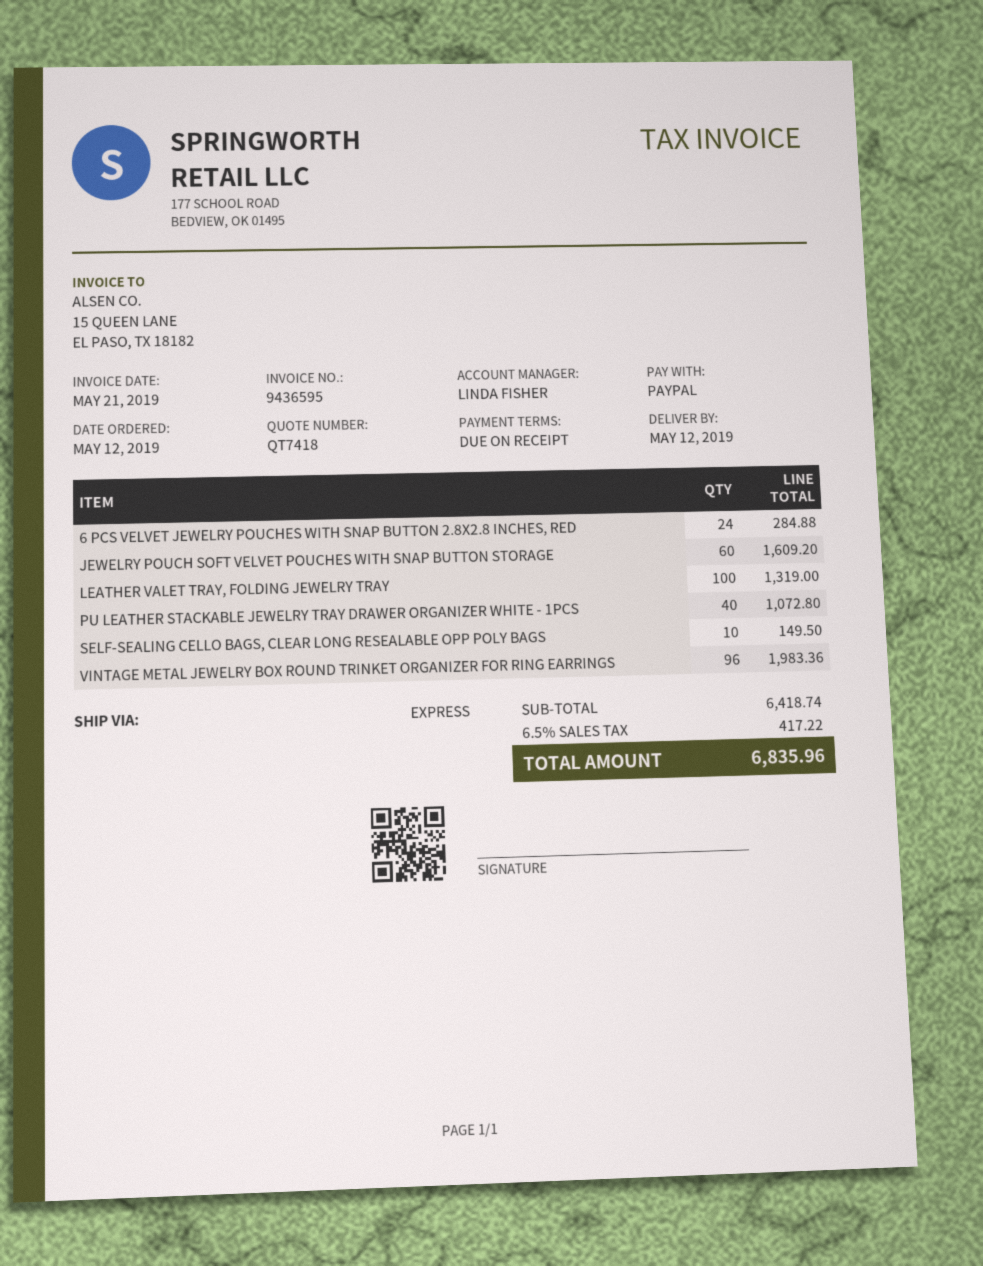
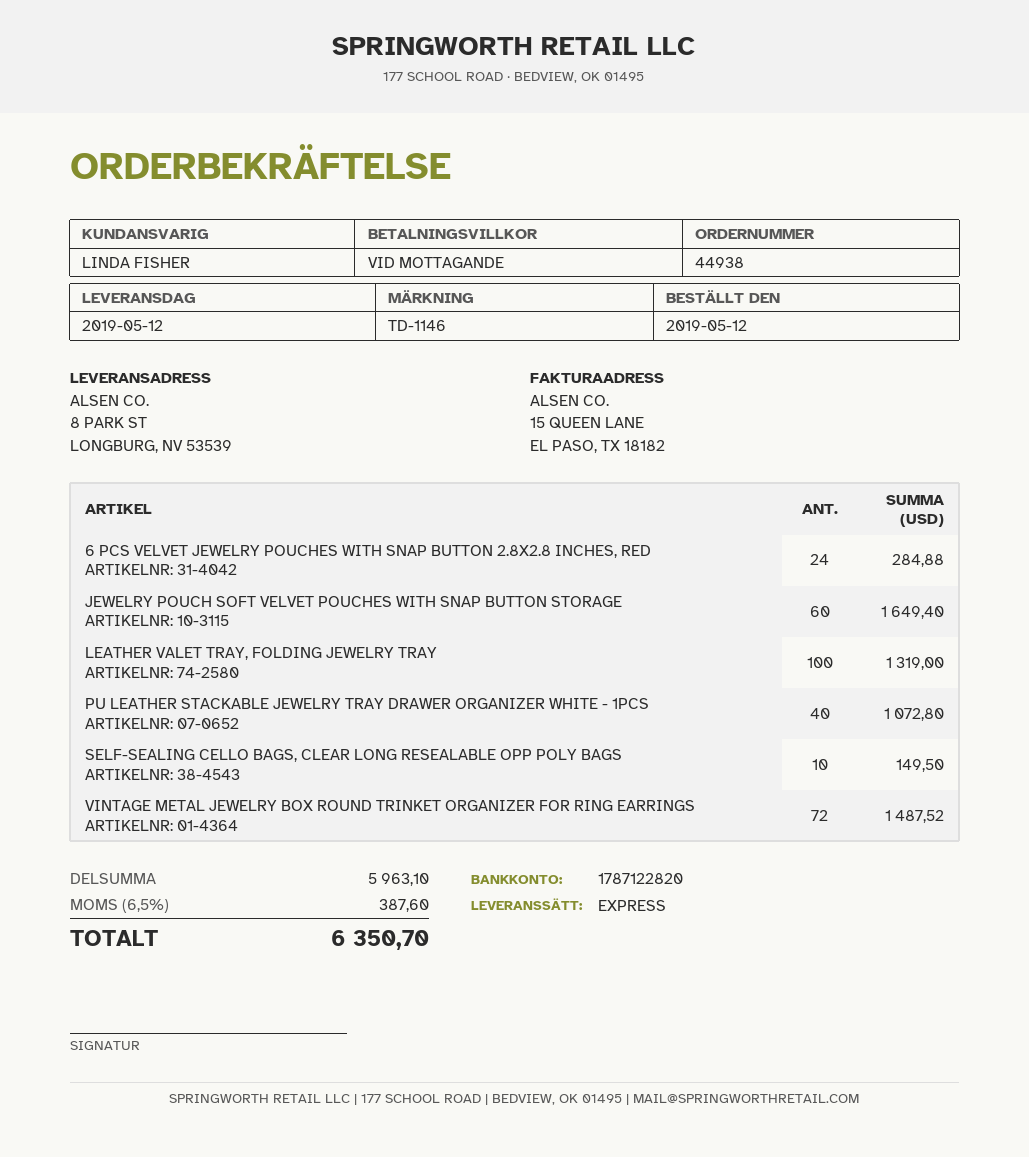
JEWELRY POUCH SOFT VELVET POUCHES WITH SNAP BUTTON STORAGE: 60 for 1609.20 -> 60 for 1649.40
VINTAGE METAL JEWELRY BOX ROUND TRINKET ORGANIZER FOR RING EARRINGS: 96 for 1983.36 -> 72 for 1487.52
subtotal: 6418.74 -> 5963.10
tax: 6.5% = 417.22 -> 6.5% = 387.60
total: 6835.96 -> 6350.70

